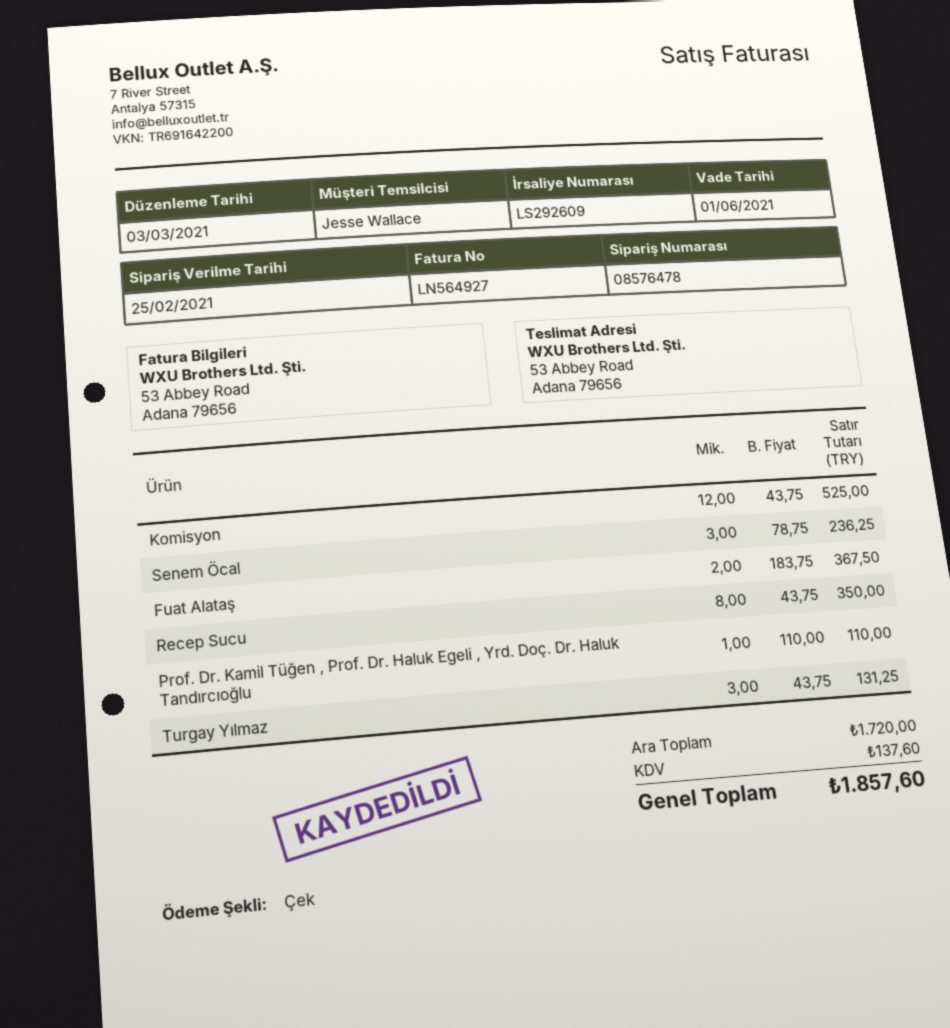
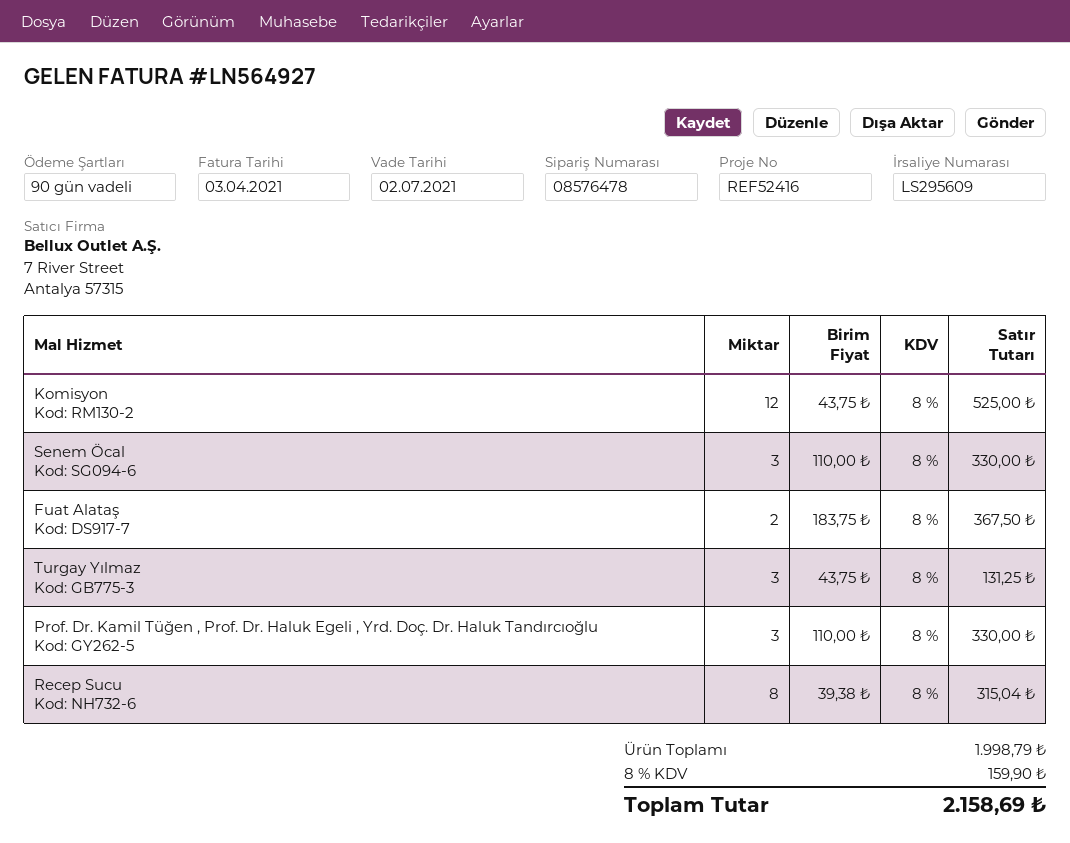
delivery note number: LS292609 -> LS295609
invoice date: 2021-03-03 -> 2021-04-03
due date: 2021-06-01 -> 2021-07-02
Senem Öcal: 3 x 78.75 = 236.25 -> 3 x 110.00 = 330.00
Recep Sucu: 8 x 43.75 = 350.00 -> 8 x 39.38 = 315.04
Prof. Dr. Kamil Tüğen , Prof. Dr. Haluk Egeli , Yrd. Doç. Dr. Haluk Tandırcıoğlu: 1 x 110.00 = 110.00 -> 3 x 110.00 = 330.00
subtotal: 1720.00 -> 1998.79
tax: 137.60 -> 159.90
total: 1857.60 -> 2158.69

